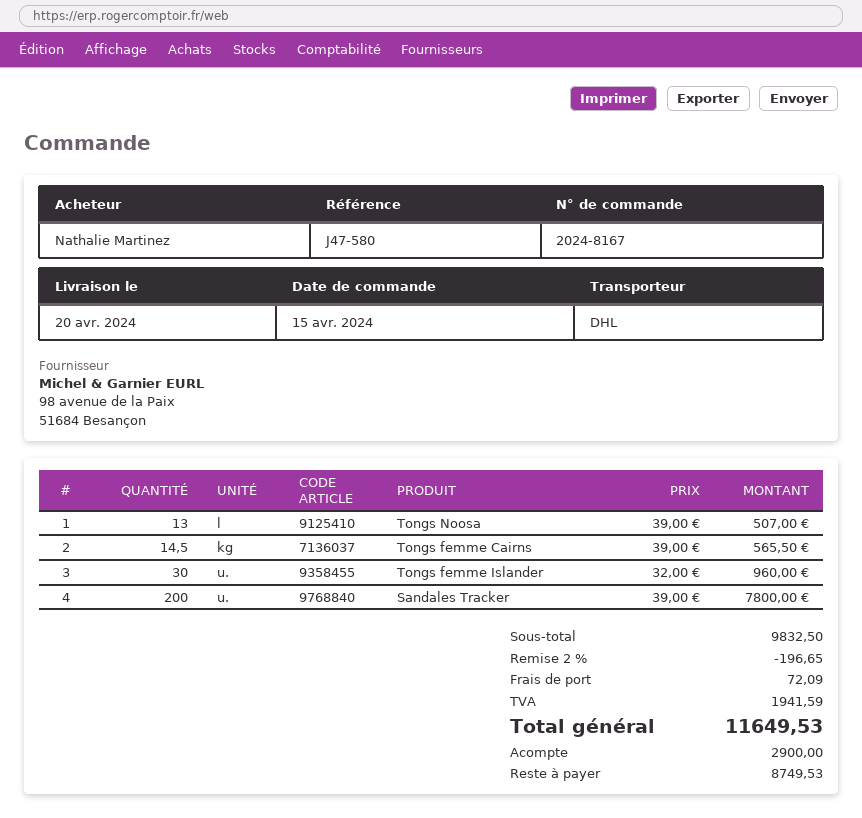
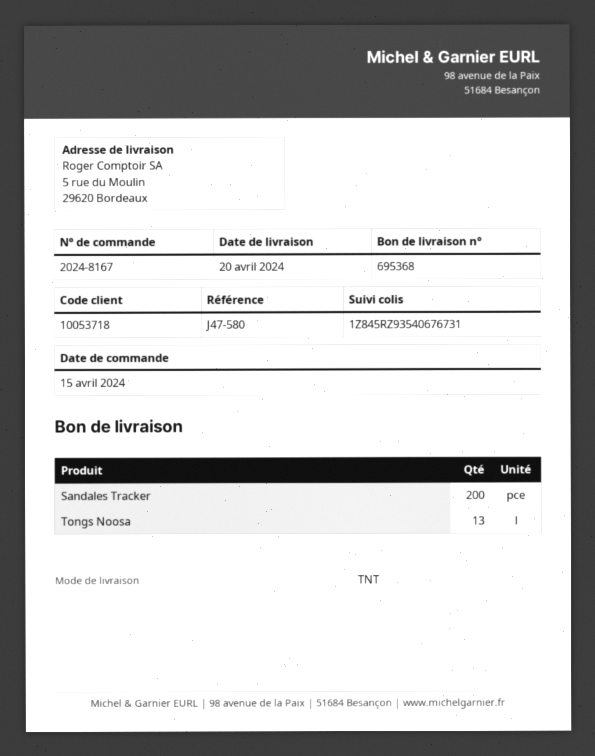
shipping method: DHL -> TNT
Tongs femme Cairns: 14.5 -> none
Tongs femme Islander: 30 -> none

